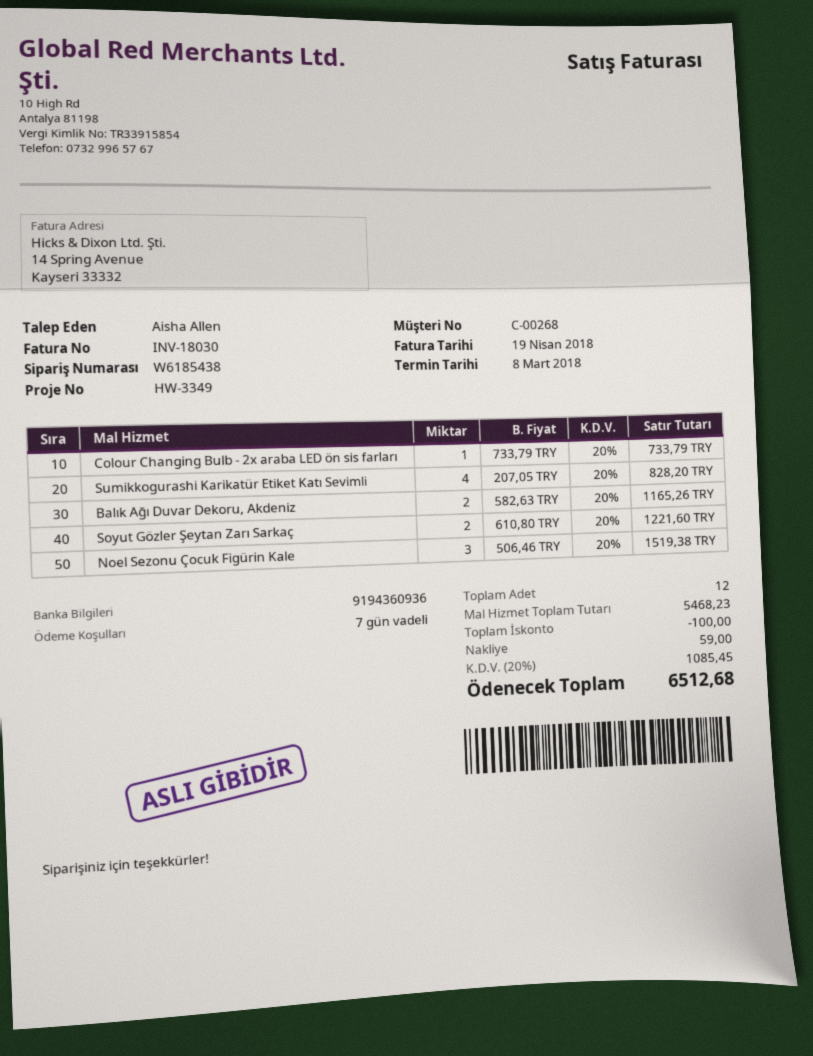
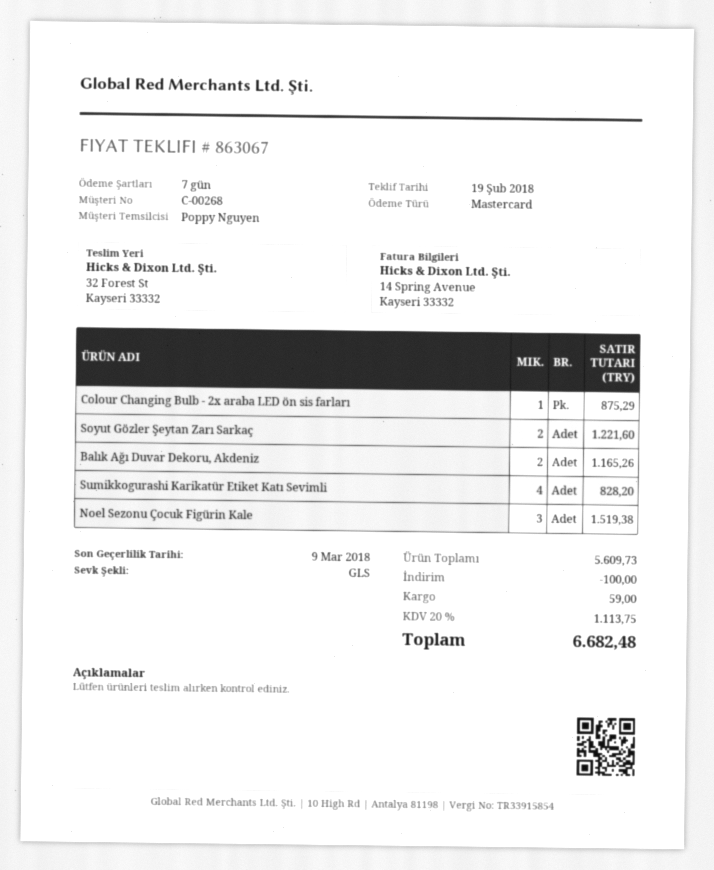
Colour Changing Bulb - 2x araba LED ön sis farları: 1 for 733.79 -> 1 for 875.29
subtotal: 5468.23 -> 5609.73
tax: 20% = 1085.45 -> 20% = 1113.75
total: 6512.68 -> 6682.48

